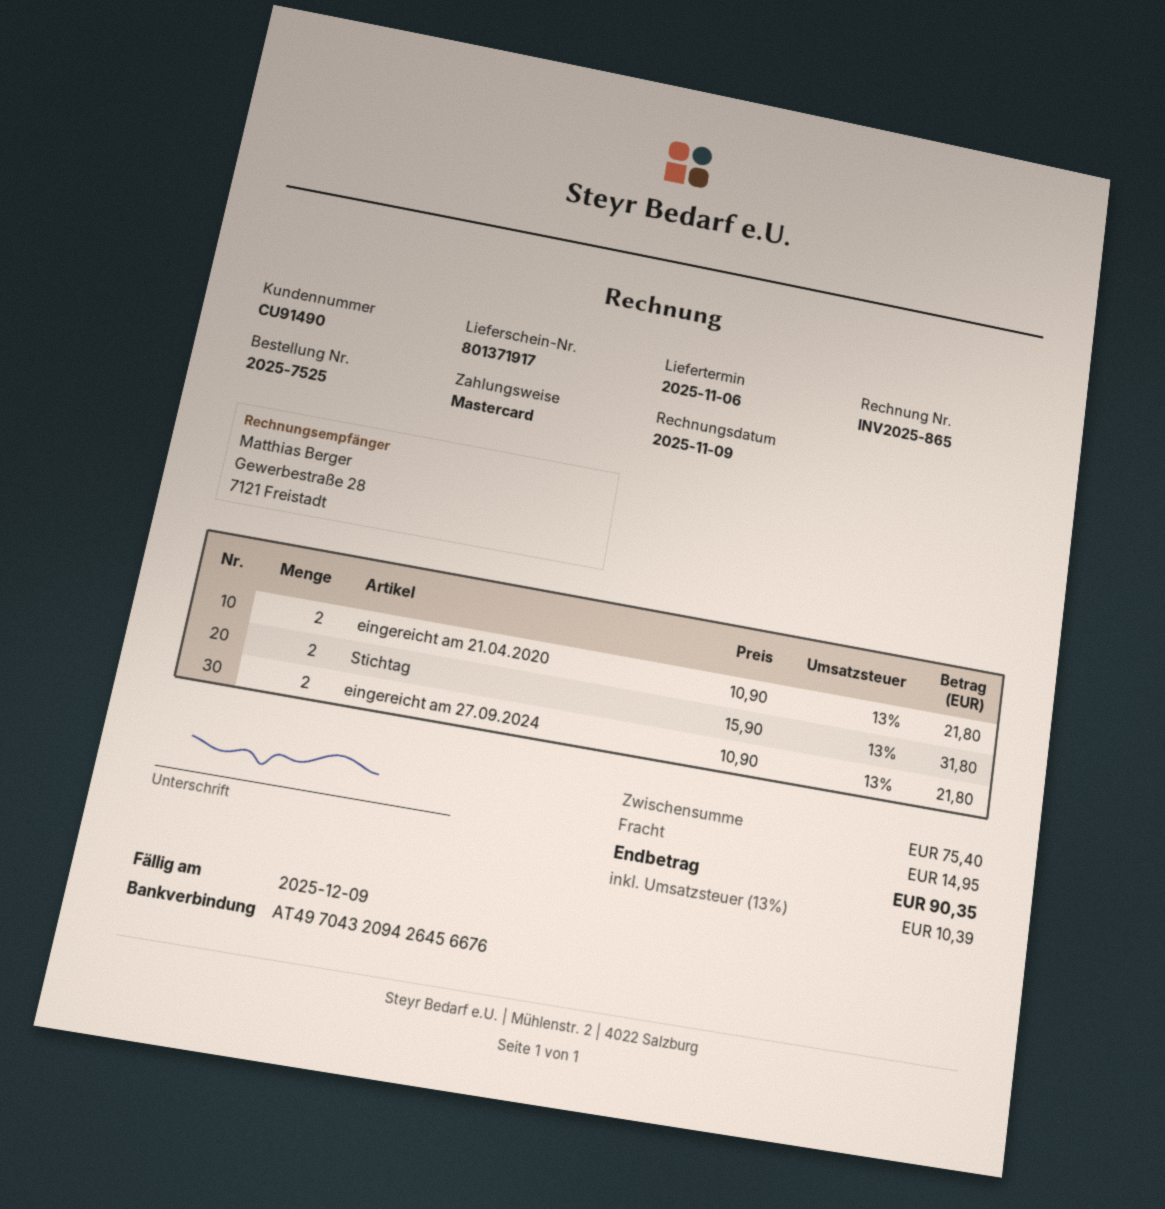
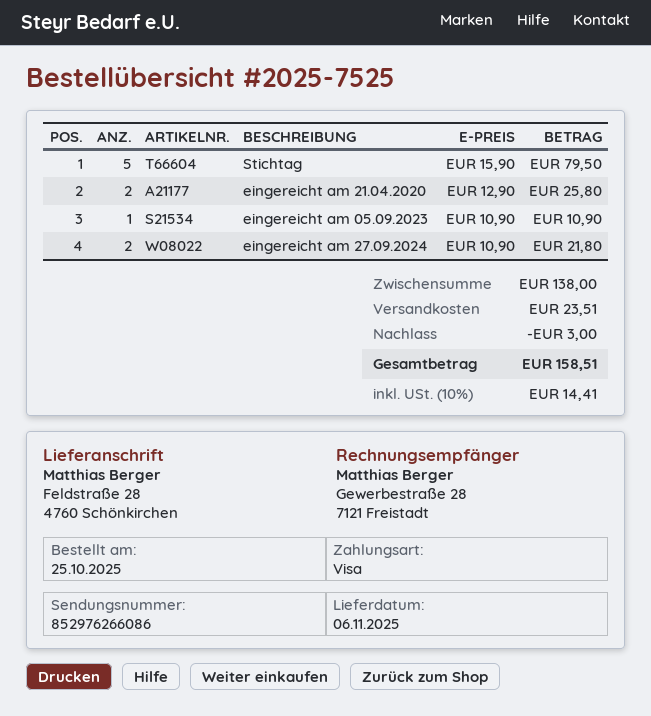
payment method: Mastercard -> Visa
eingereicht am 21.04.2020: 2 x 10.90 = 21.80 -> 2 x 12.90 = 25.80
Stichtag: 2 x 15.90 = 31.80 -> 5 x 15.90 = 79.50
eingereicht am 05.09.2023: none -> 1 x 10.90 = 10.90
subtotal: 75.40 -> 138.00
discount: none -> 3.00
shipping: 14.95 -> 23.51
tax: 13% = 10.39 -> 10% = 14.41
total: 90.35 -> 158.51

